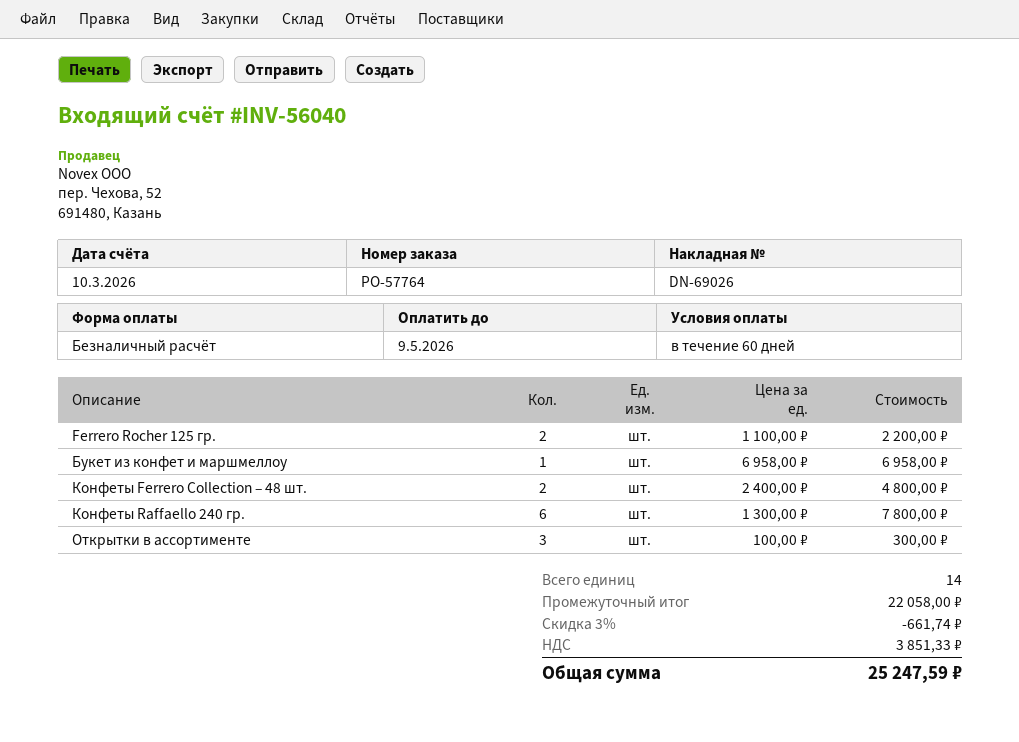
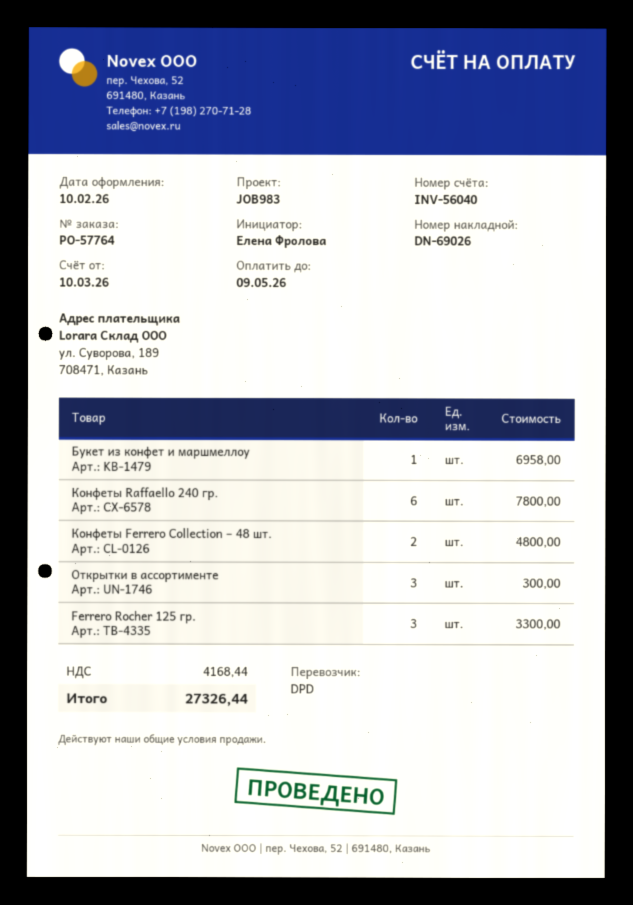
Ferrero Rocher 125 гр.: 2 for 2200.00 -> 3 for 3300.00
discount: 3% = 661.74 -> none
tax: 3851.33 -> 4168.44
total: 25247.59 -> 27326.44

